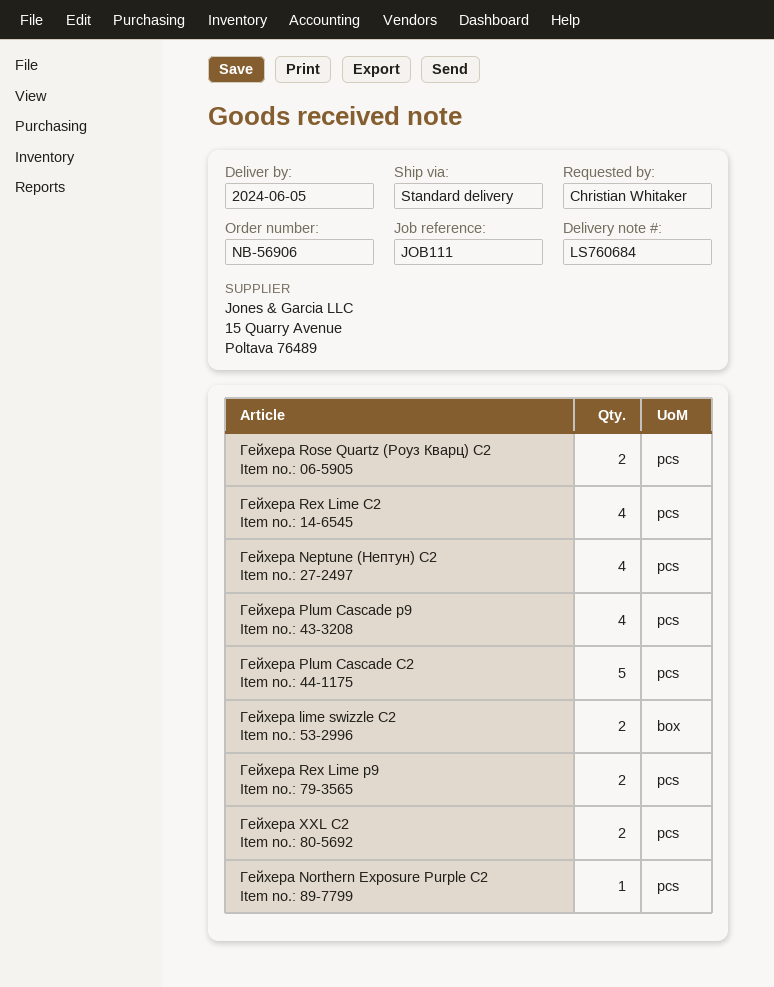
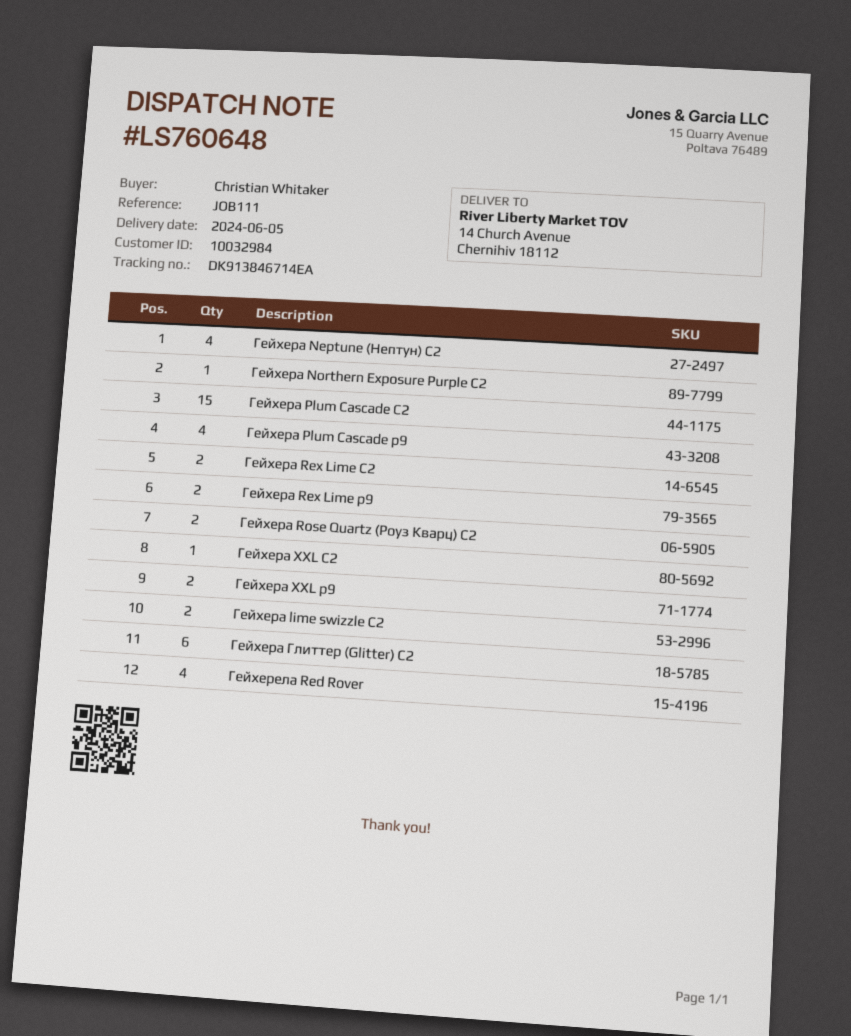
delivery note number: LS760684 -> LS760648
Гейхера Rex Lime С2: 4 -> 2
Гейхера Plum Cascade С2: 5 -> 15
Гейхера XXL С2: 2 -> 1
Гейхера XXL р9: none -> 2
Гейхера Глиттер (Glitter) C2: none -> 6
Гейхерела Red Rover: none -> 4

